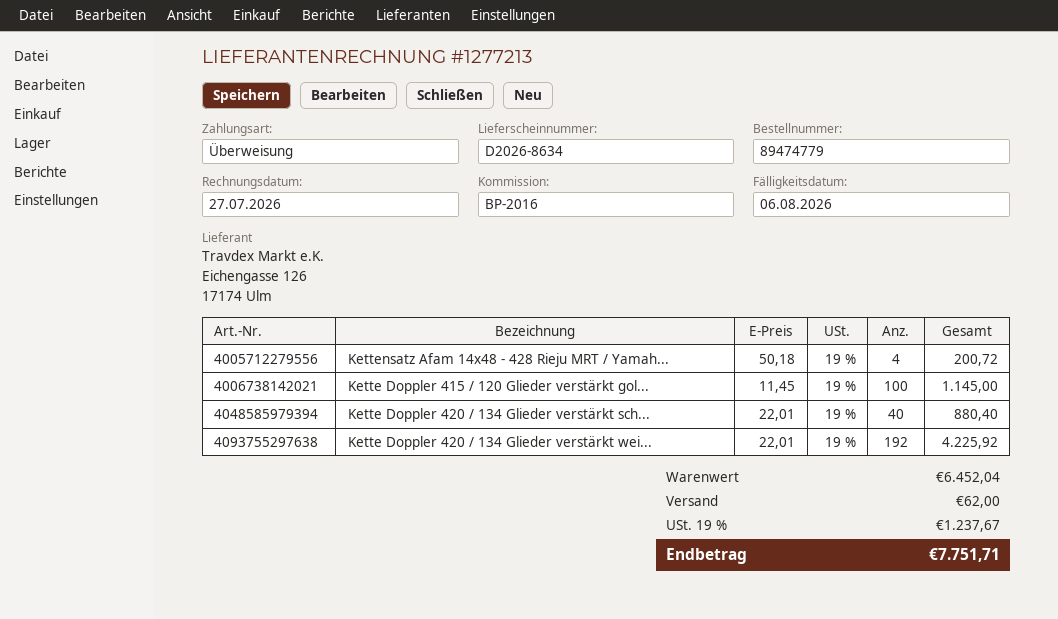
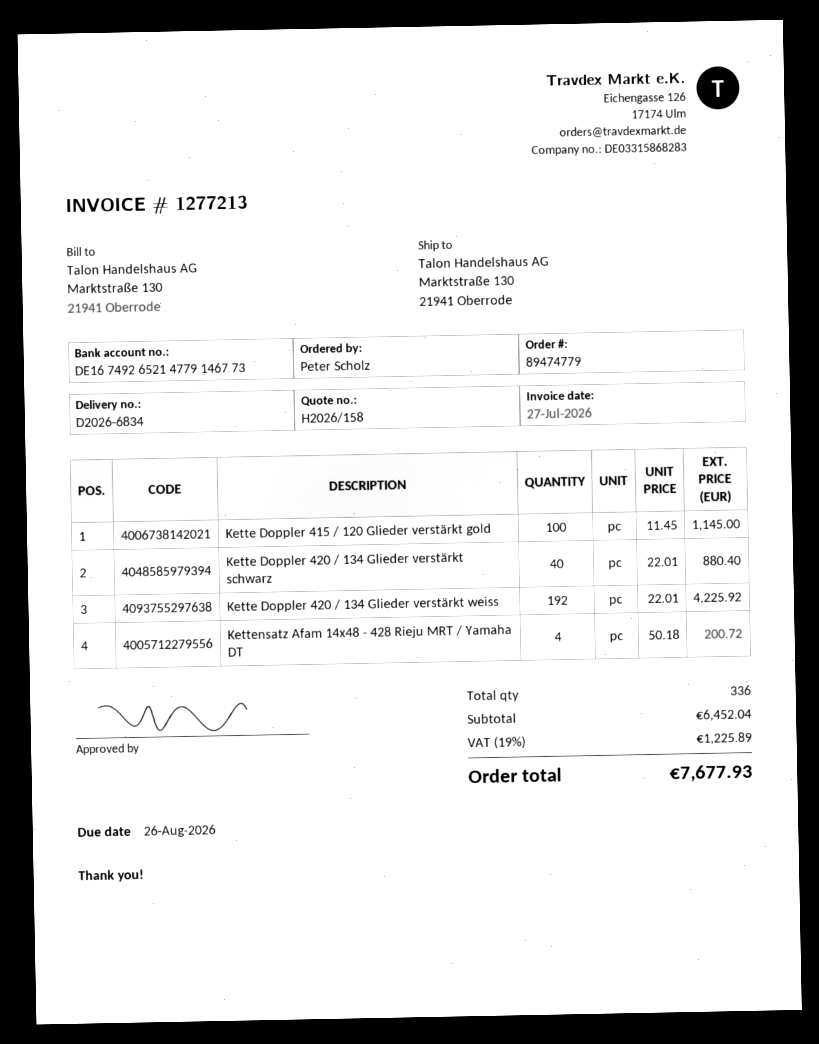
delivery note number: D2026-8634 -> D2026-6834
due date: 2026-08-06 -> 2026-08-26
shipping: 62.00 -> none
tax: 19% = 1237.67 -> 19% = 1225.89
total: 7751.71 -> 7677.93

